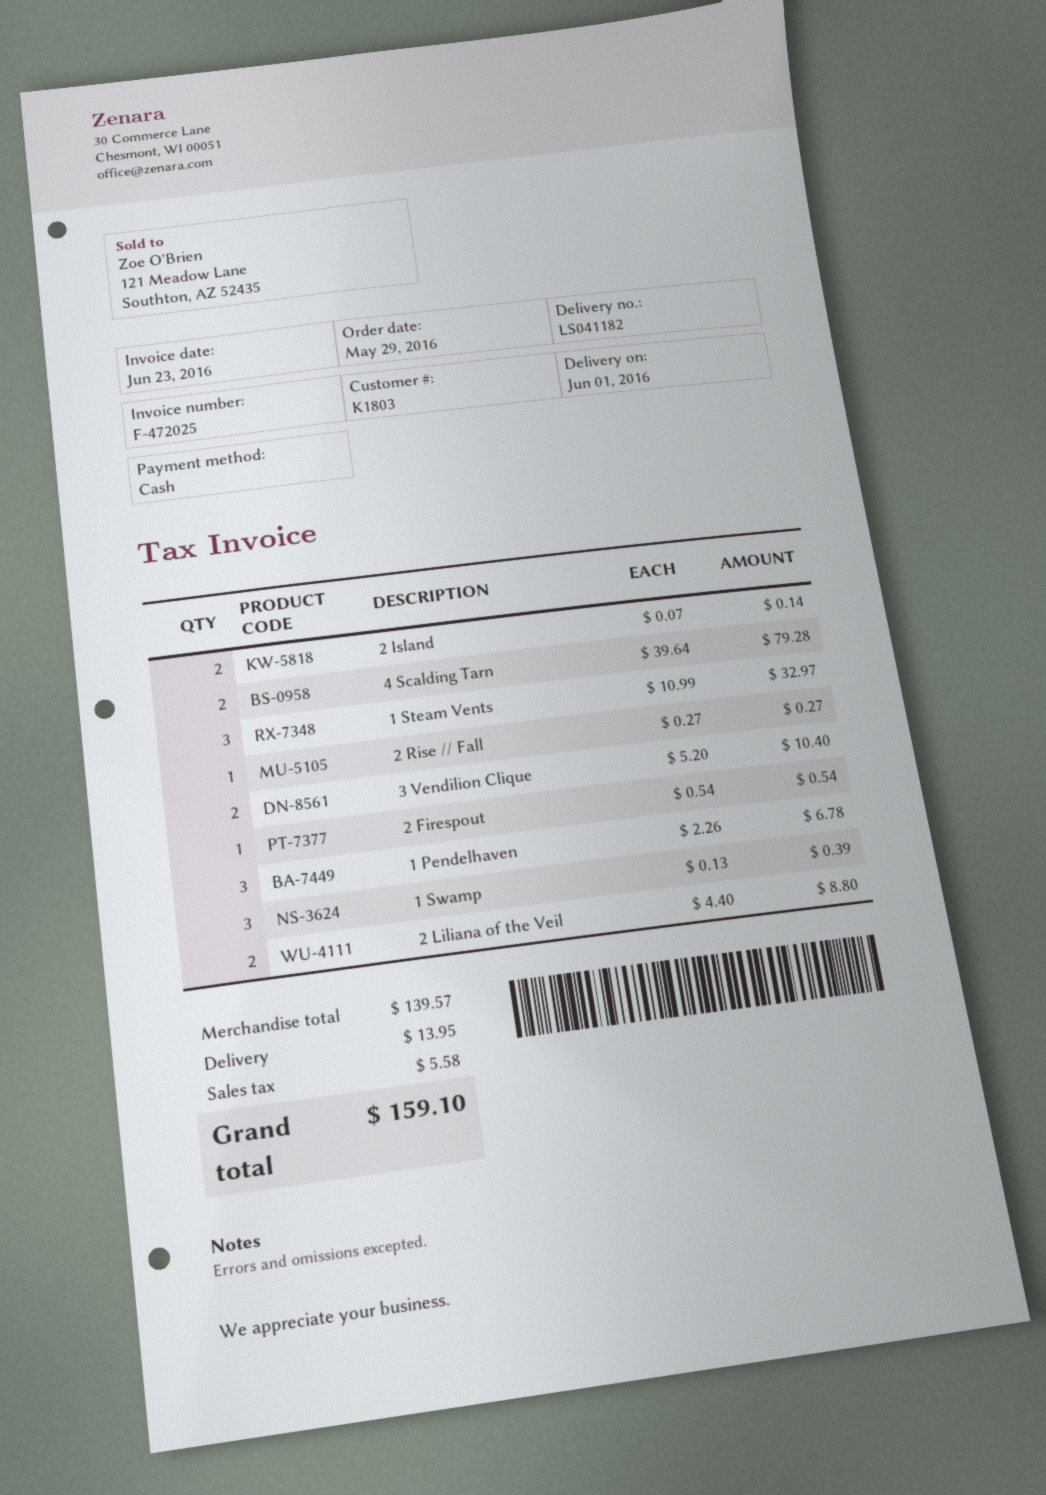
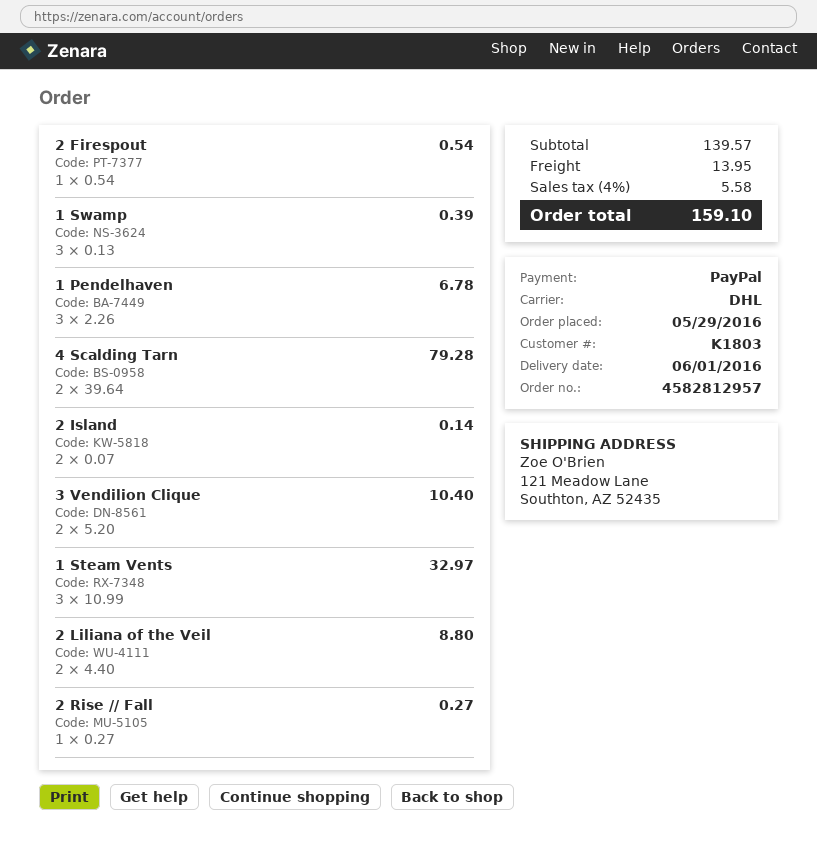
payment method: cash -> PayPal

